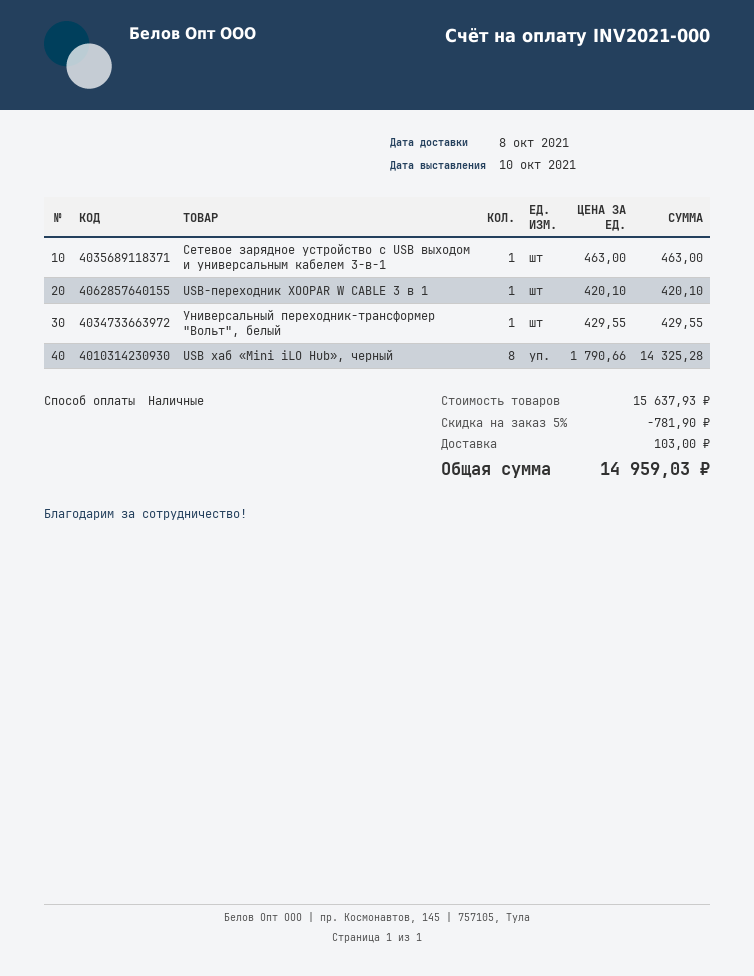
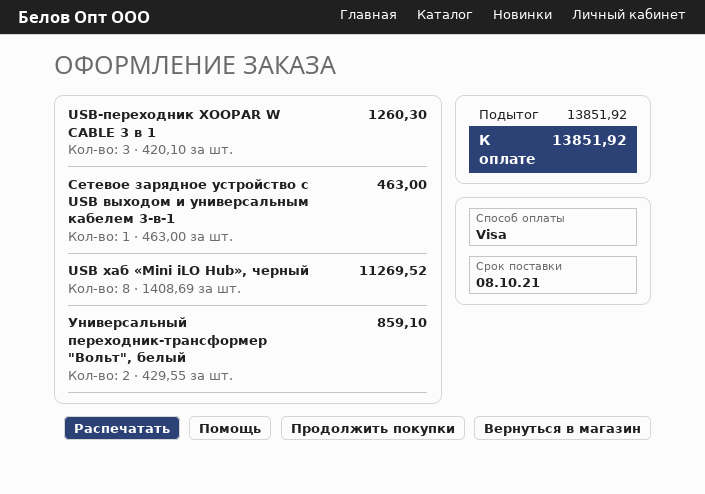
payment method: cash -> Visa
USB-переходник XOOPAR W CABLE 3 в 1: 1 x 420.10 = 420.10 -> 3 x 420.10 = 1260.30
Универсальный переходник-трансформер "Вольт", белый: 1 x 429.55 = 429.55 -> 2 x 429.55 = 859.10
USB хаб «Mini iLO Hub», черный: 8 x 1790.66 = 14325.28 -> 8 x 1408.69 = 11269.52
subtotal: 15637.93 -> 13851.92
discount: 5% = 781.90 -> none
shipping: 103.00 -> none
total: 14959.03 -> 13851.92

